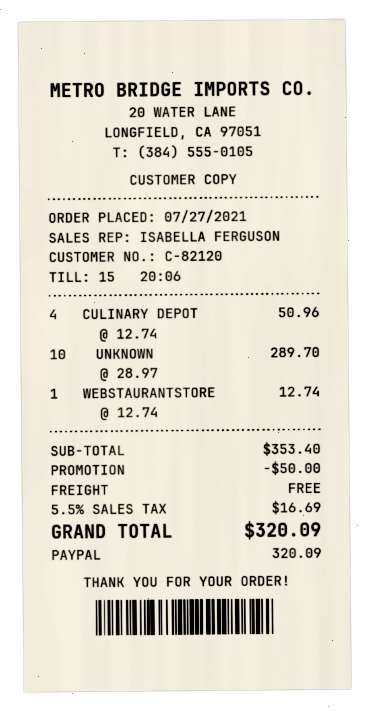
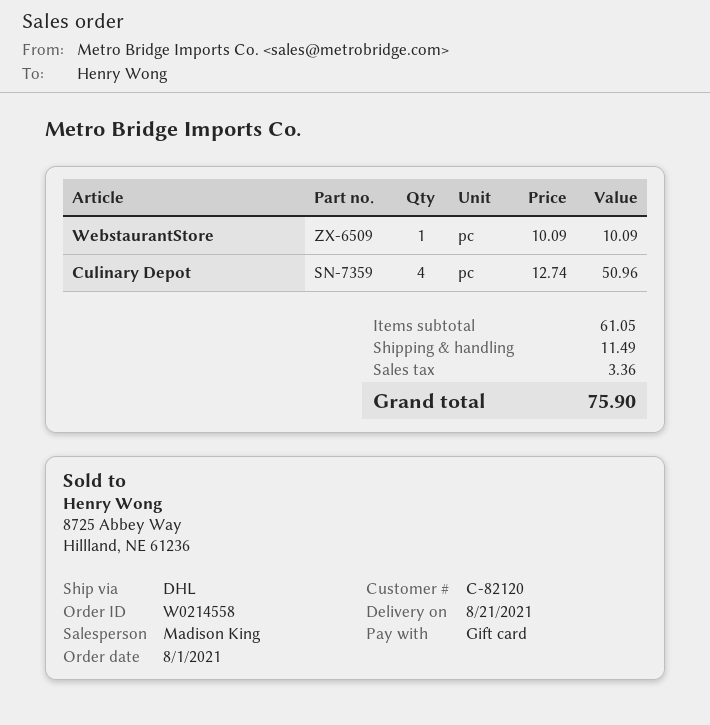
order date: 2021-07-27 -> 2021-08-01
sales rep: ISABELLA FERGUSON -> Madison King
payment method: PayPal -> gift card
UNKNOWN: 10 x 28.97 = 289.70 -> none
WEBSTAURANTSTORE: 1 x 12.74 = 12.74 -> 1 x 10.09 = 10.09
subtotal: 353.40 -> 61.05
discount: 50.00 -> none
shipping: 0.00 -> 11.49
tax: 16.69 -> 3.36
total: 320.09 -> 75.90

